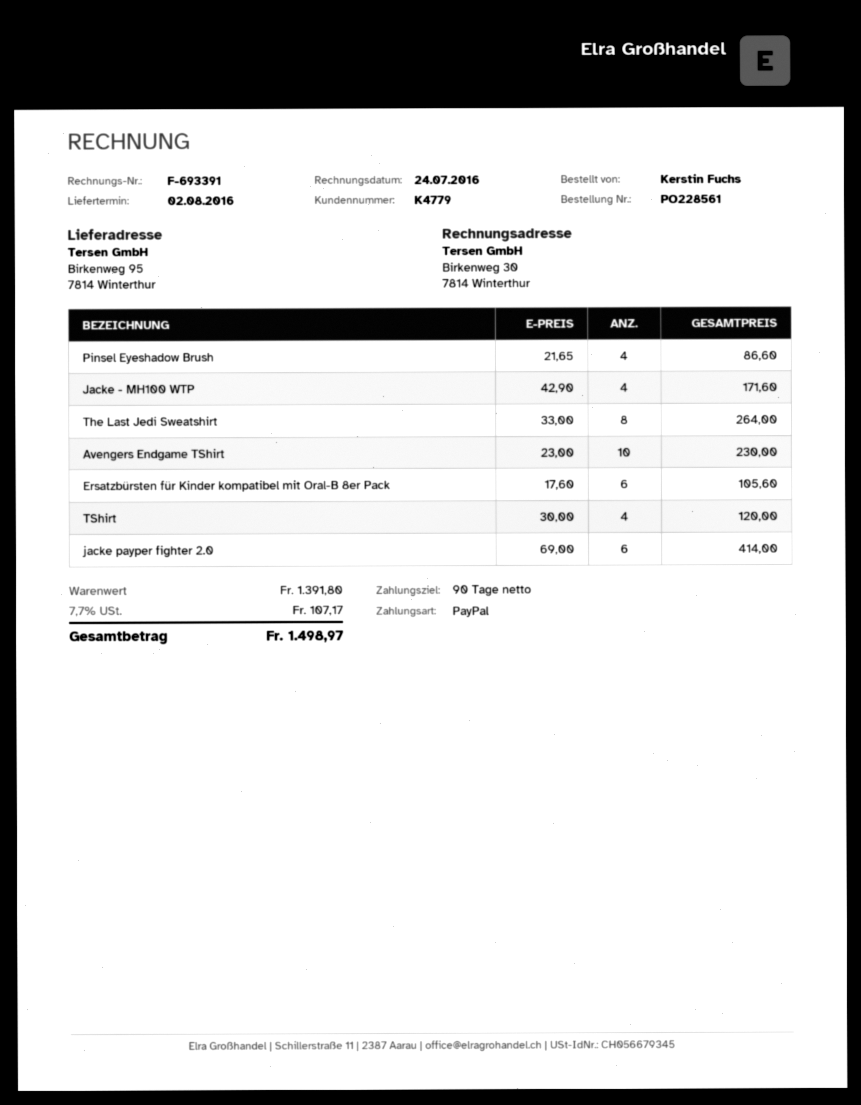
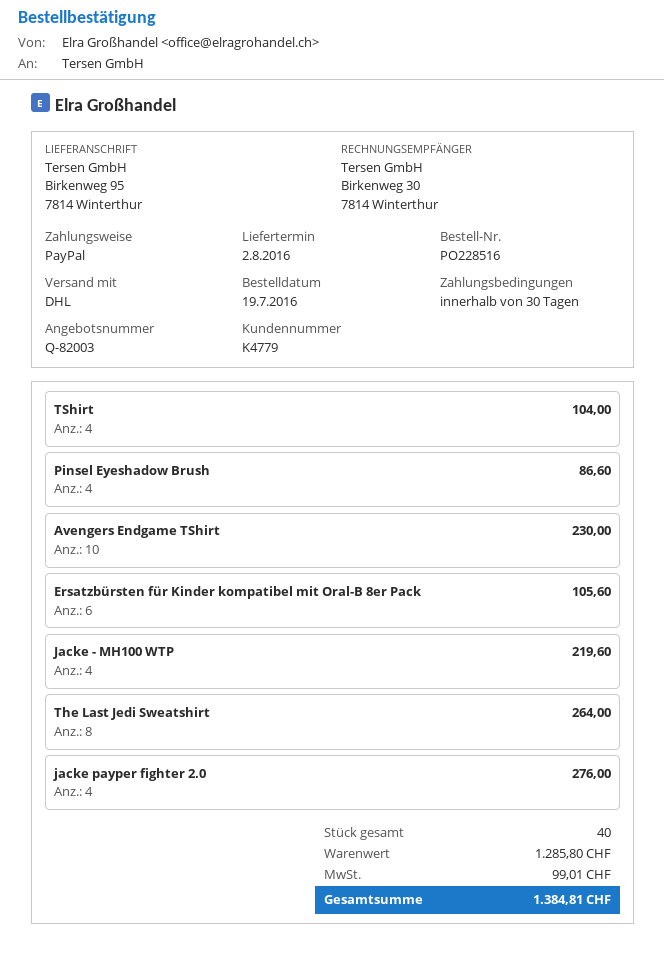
order number: PO228561 -> PO228516
payment terms: 90 days -> 30 days
Jacke - MH100 WTP: 4 for 171.60 -> 4 for 219.60
TShirt: 4 for 120.00 -> 4 for 104.00
jacke payper fighter 2.0: 6 for 414.00 -> 4 for 276.00
subtotal: 1391.80 -> 1285.80
tax: 107.17 -> 99.01
total: 1498.97 -> 1384.81

